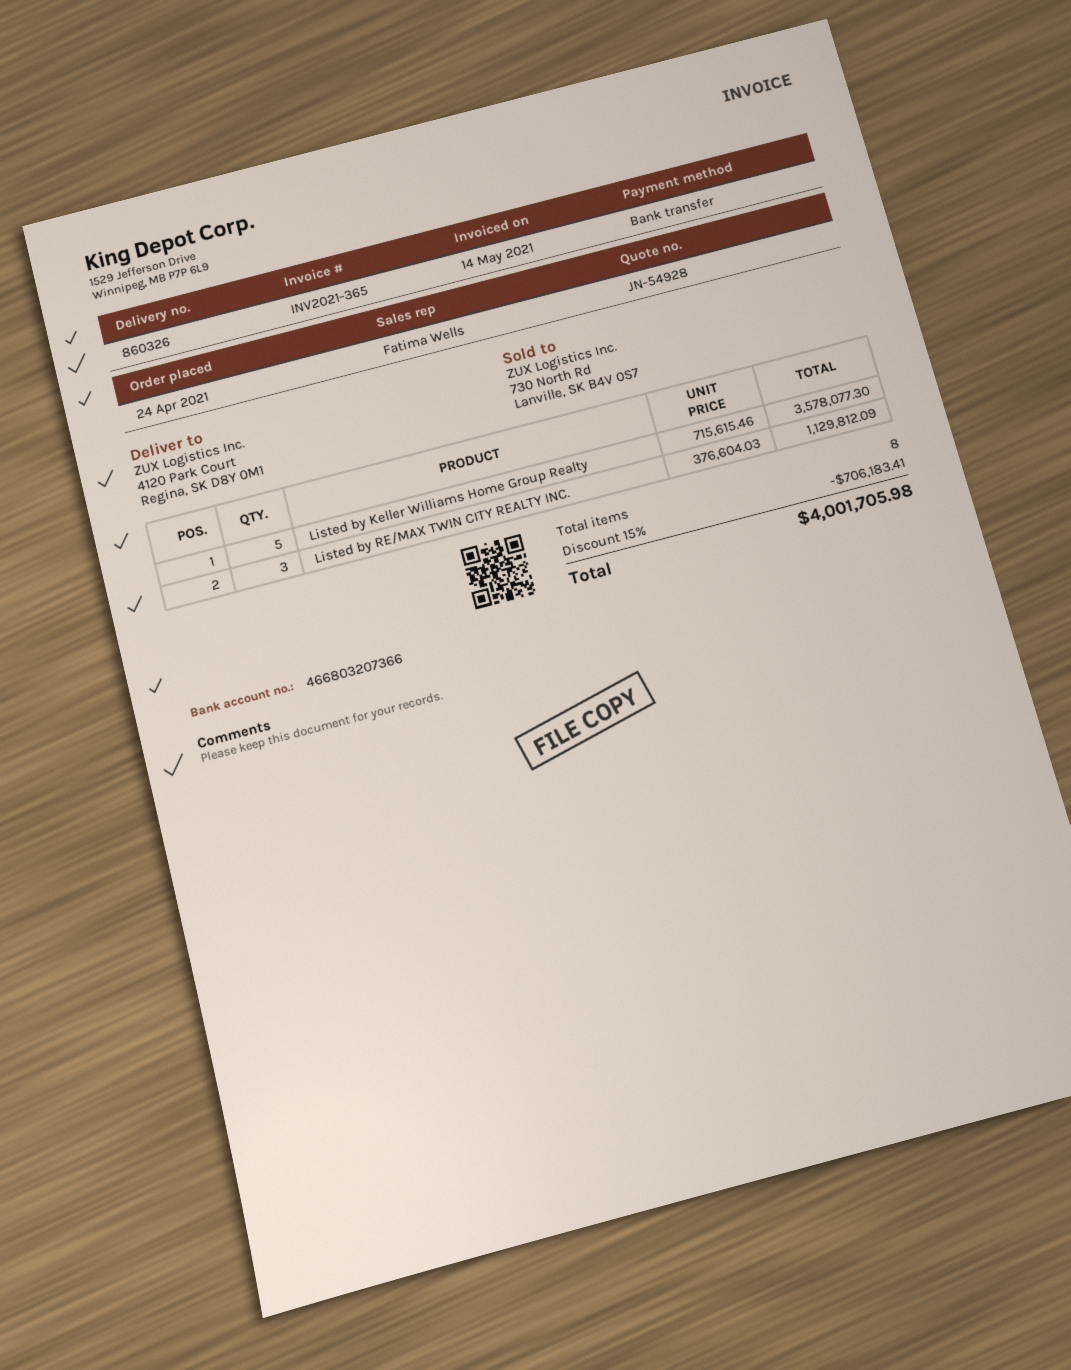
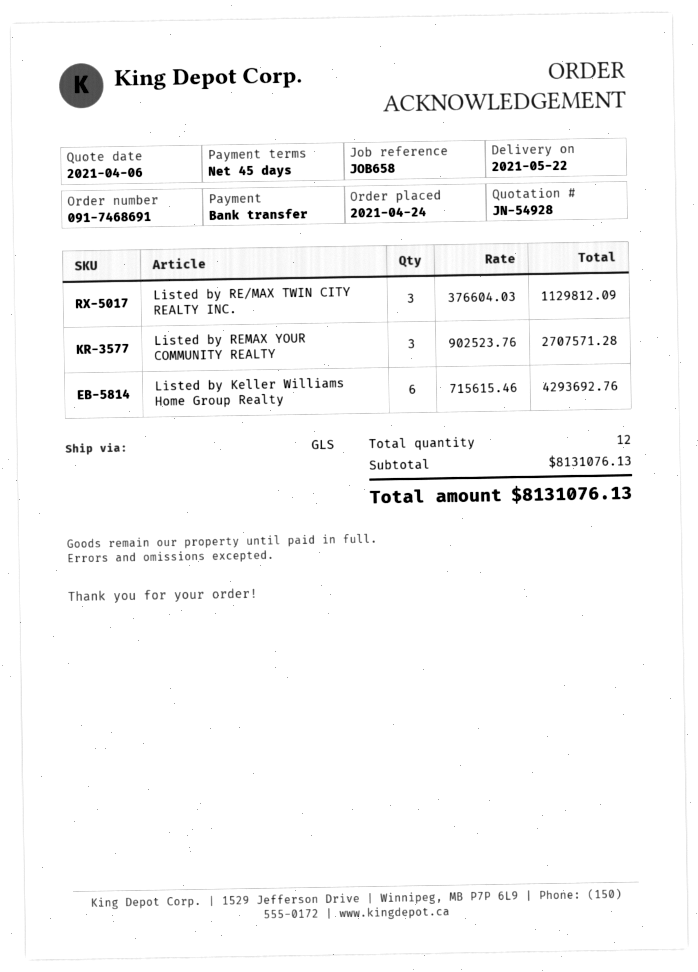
Listed by Keller Williams Home Group Realty: 5 x 715615.46 = 3578077.30 -> 6 x 715615.46 = 4293692.76
Listed by REMAX YOUR COMMUNITY REALTY: none -> 3 x 902523.76 = 2707571.28
total quantity: 8 -> 12
discount: 15% = 706183.41 -> none
total: 4001705.98 -> 8131076.13

